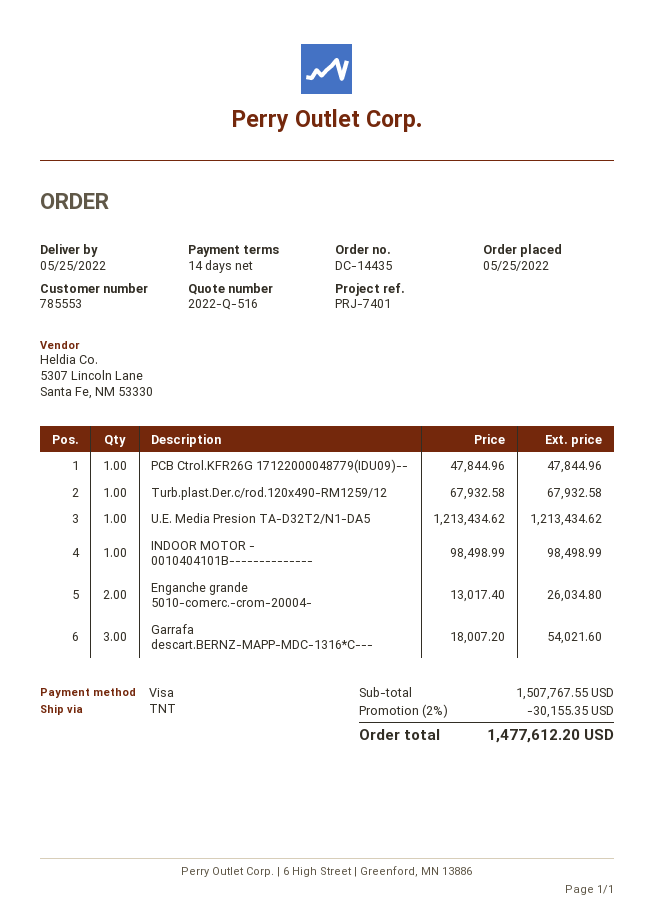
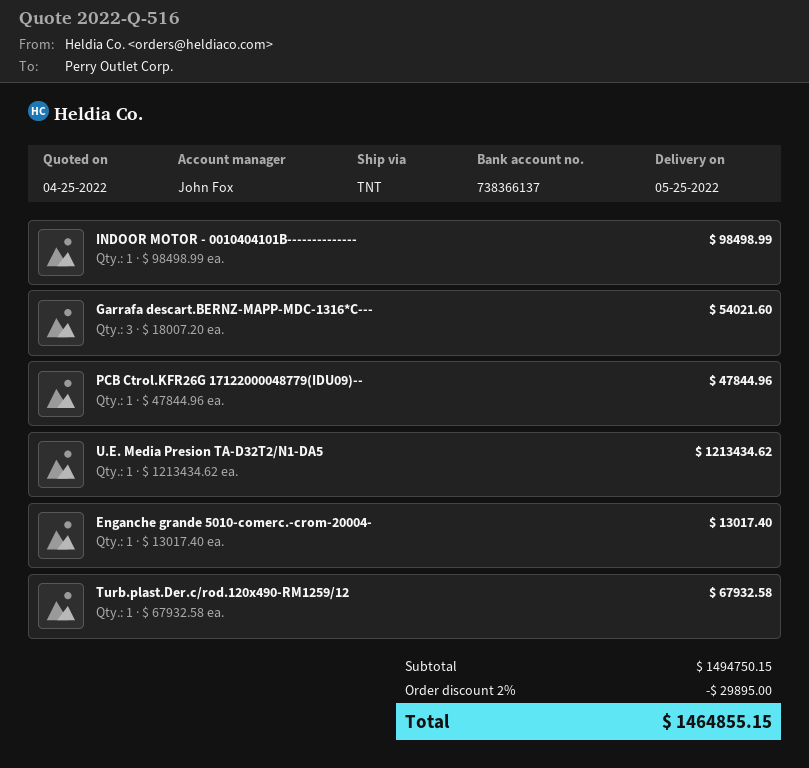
Enganche grande 5010-comerc.-crom-20004-: 2 x 13017.40 = 26034.80 -> 1 x 13017.40 = 13017.40
subtotal: 1507767.55 -> 1494750.15
discount: 2% = 30155.35 -> 2% = 29895.00
total: 1477612.20 -> 1464855.15

